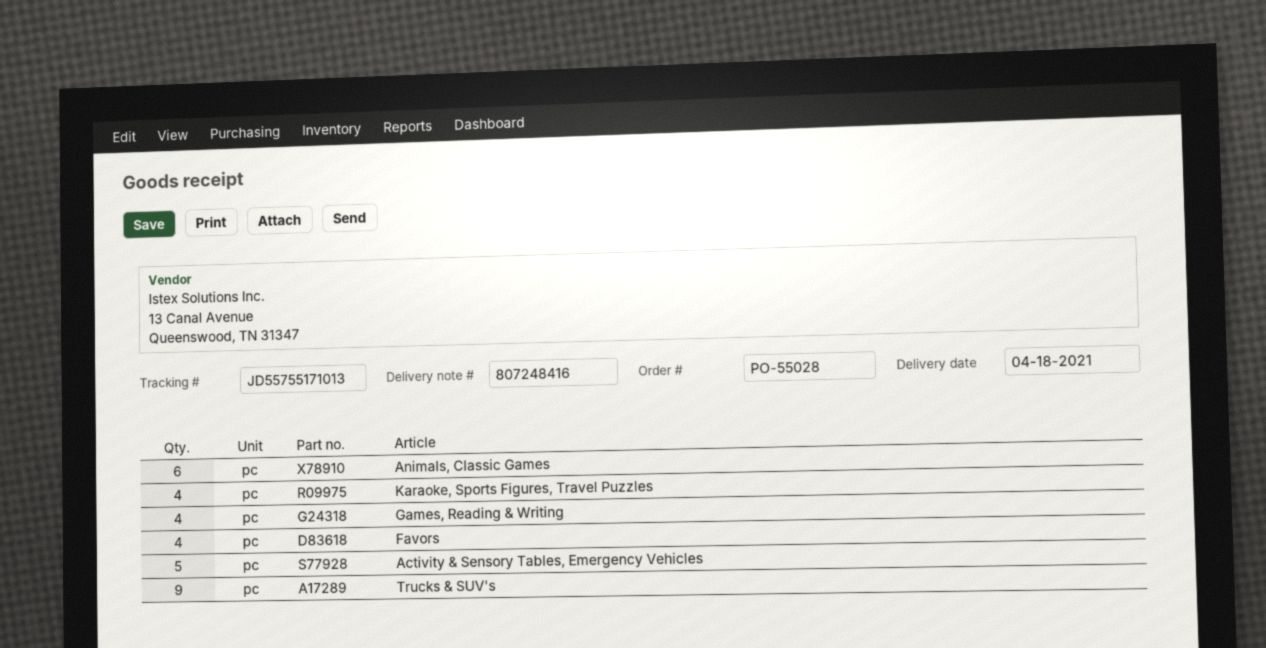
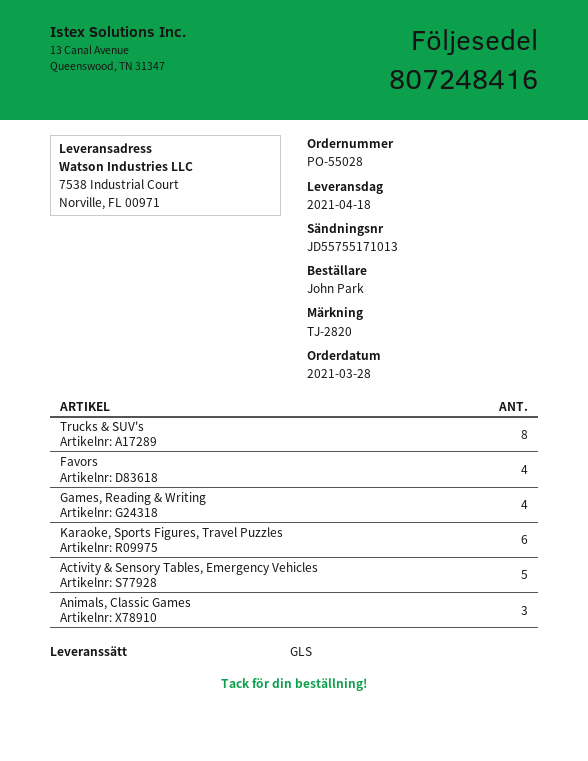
Animals, Classic Games: 6 -> 3
Karaoke, Sports Figures, Travel Puzzles: 4 -> 6
Trucks & SUV's: 9 -> 8

